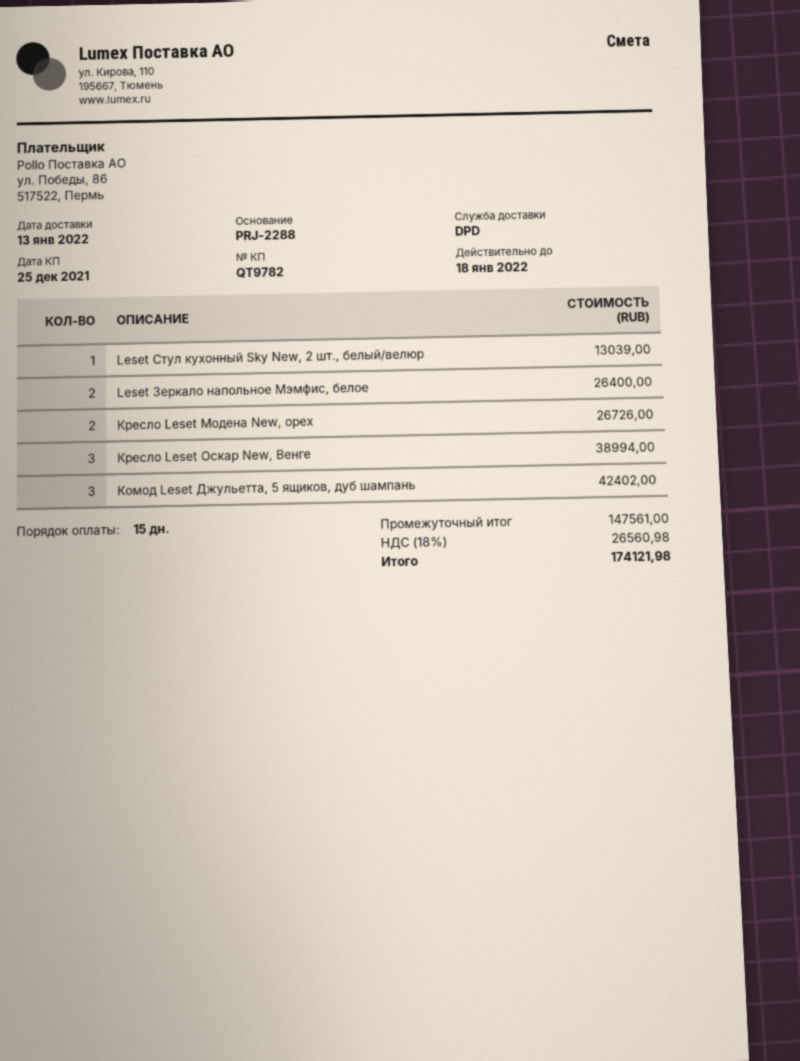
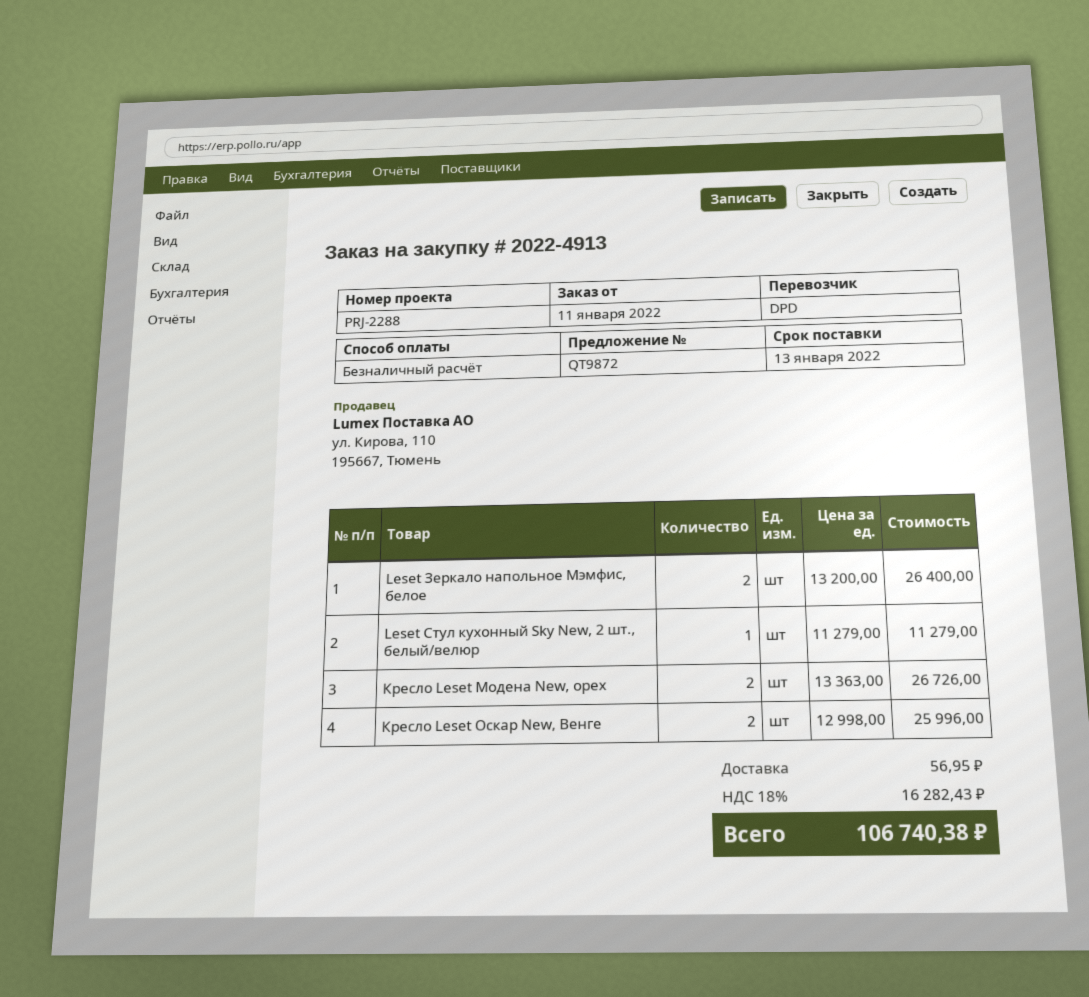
quote number: QT9782 -> QT9872
Leset Стул кухонный Sky New, 2 шт., белый/велюр: 1 for 13039.00 -> 1 for 11279.00
Кресло Leset Оскар New, Венге: 3 for 38994.00 -> 2 for 25996.00
Комод Leset Джульетта, 5 ящиков, дуб шампань: 3 for 42402.00 -> none
shipping: none -> 56.95
tax: 18% = 26560.98 -> 18% = 16282.43
total: 174121.98 -> 106740.38

